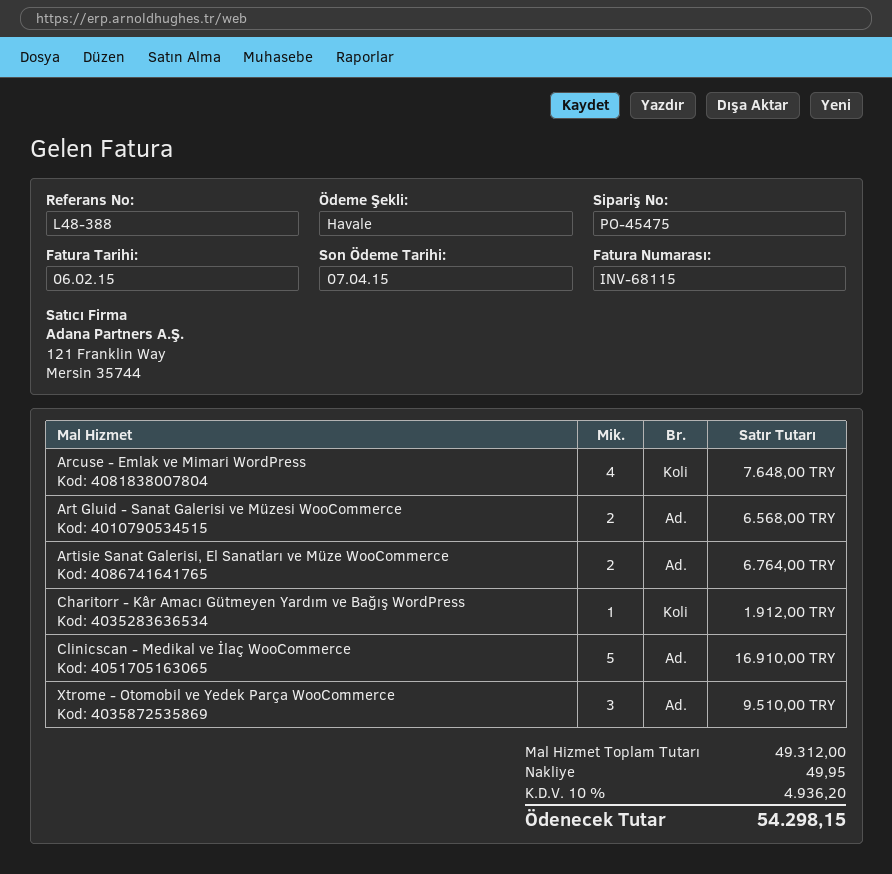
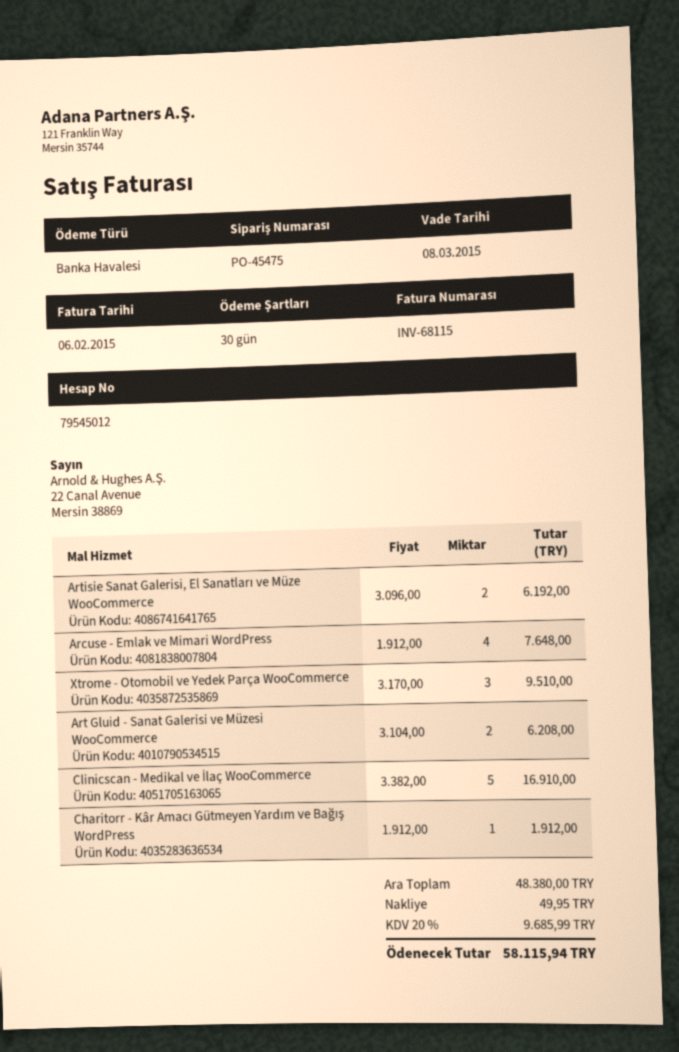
due date: 2015-04-07 -> 2015-03-08
Art Gluid - Sanat Galerisi ve Müzesi WooCommerce: 2 for 6568.00 -> 2 for 6208.00
Artisie Sanat Galerisi, El Sanatları ve Müze WooCommerce: 2 for 6764.00 -> 2 for 6192.00
subtotal: 49312.00 -> 48380.00
tax: 10% = 4936.20 -> 20% = 9685.99
total: 54298.15 -> 58115.94

